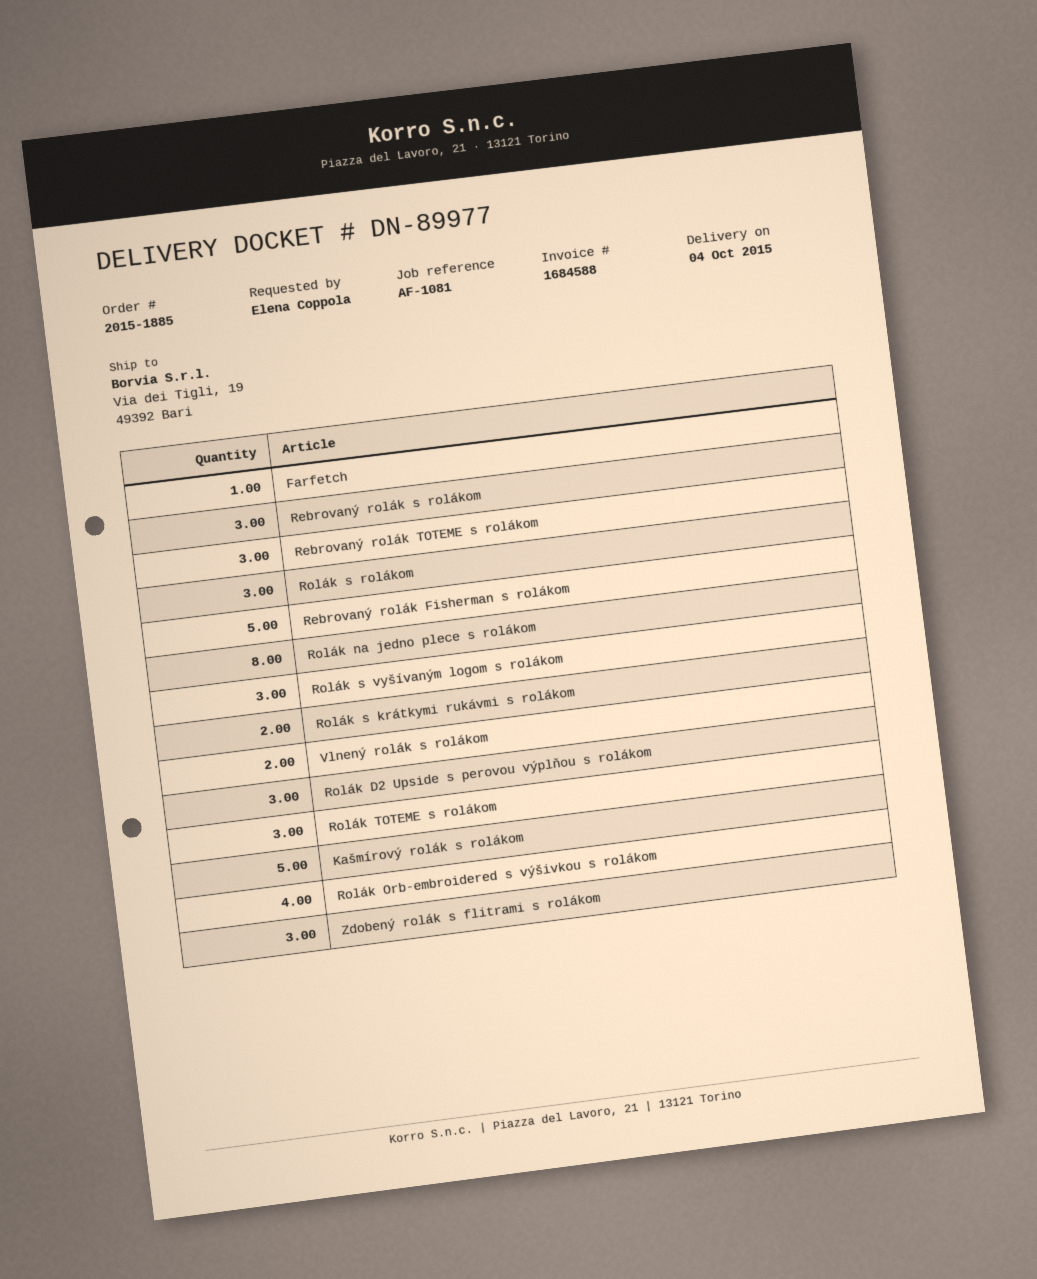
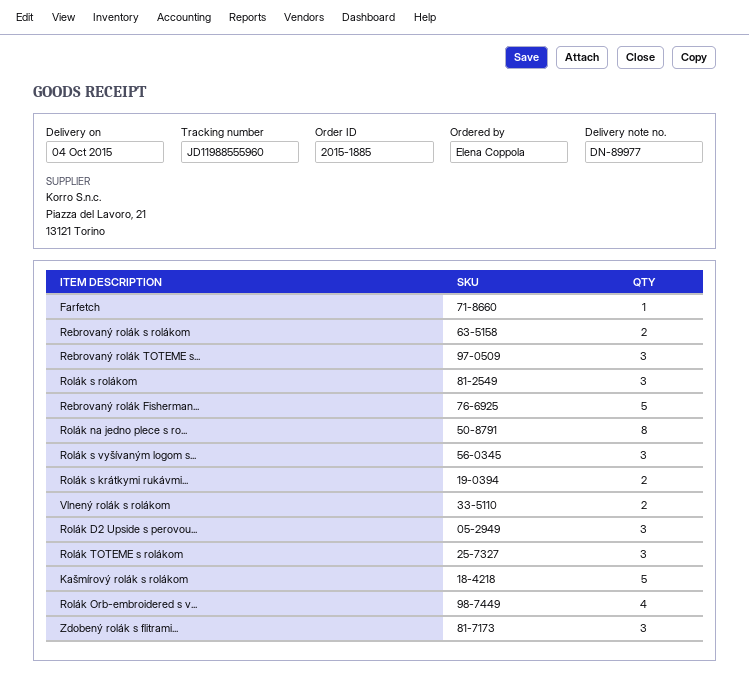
Rebrovaný rolák s rolákom: 3 -> 2

